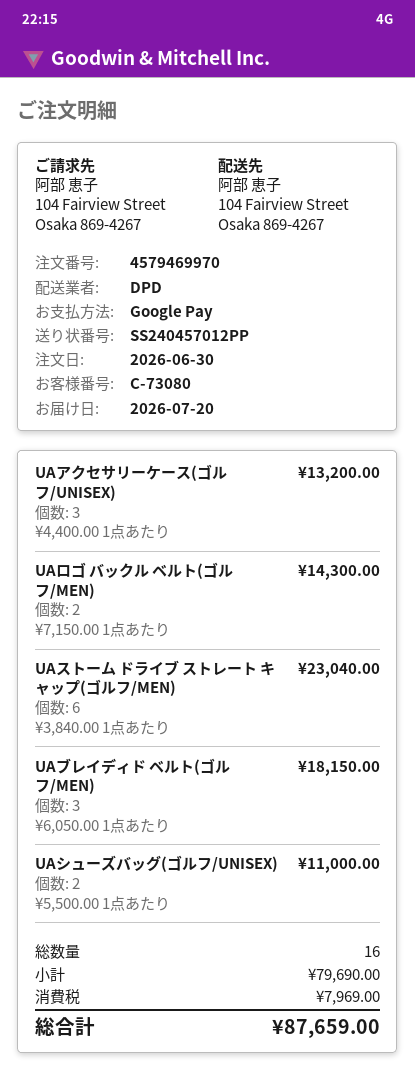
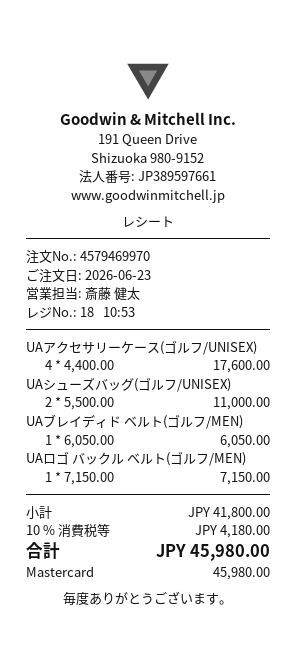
order date: 2026-06-30 -> 2026-06-23
payment method: Google Pay -> Mastercard
UAアクセサリーケース(ゴルフ/UNISEX): 3 x 4400.00 = 13200.00 -> 4 x 4400.00 = 17600.00
UAロゴ バックル ベルト(ゴルフ/MEN): 2 x 7150.00 = 14300.00 -> 1 x 7150.00 = 7150.00
UAストーム ドライブ ストレート キャップ(ゴルフ/MEN): 6 x 3840.00 = 23040.00 -> none
UAブレイディド ベルト(ゴルフ/MEN): 3 x 6050.00 = 18150.00 -> 1 x 6050.00 = 6050.00
subtotal: 79690.00 -> 41800.00
tax: 7969.00 -> 4180.00
total: 87659.00 -> 45980.00

